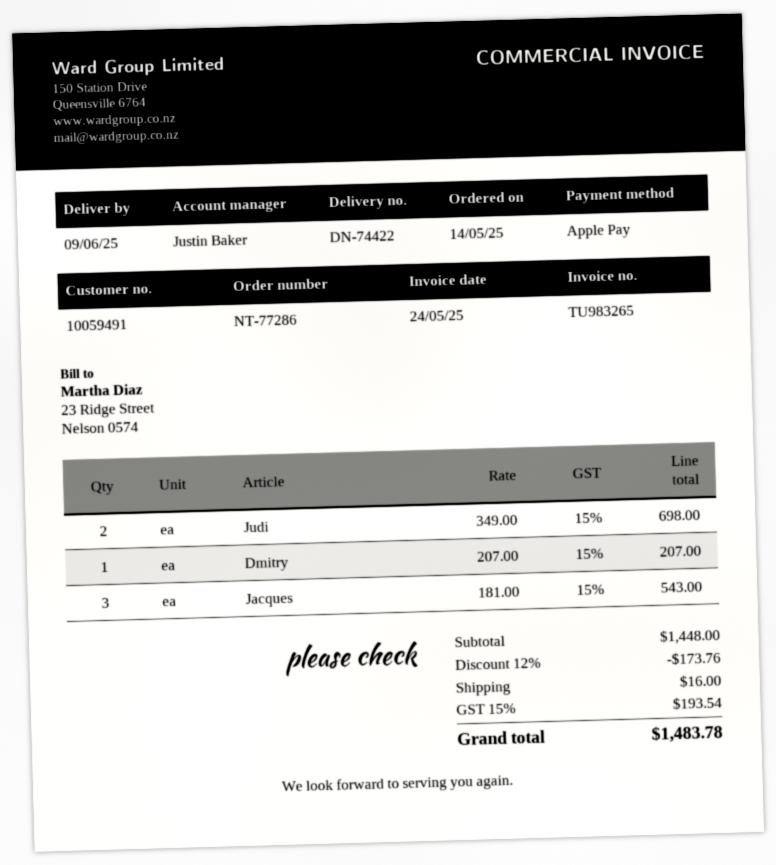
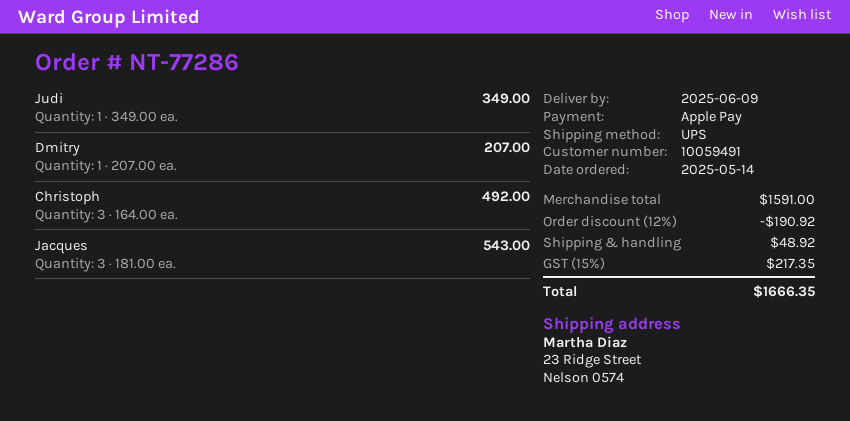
Judi: 2 x 349.00 = 698.00 -> 1 x 349.00 = 349.00
Christoph: none -> 3 x 164.00 = 492.00
subtotal: 1448.00 -> 1591.00
discount: 12% = 173.76 -> 12% = 190.92
shipping: 16.00 -> 48.92
tax: 15% = 193.54 -> 15% = 217.35
total: 1483.78 -> 1666.35

